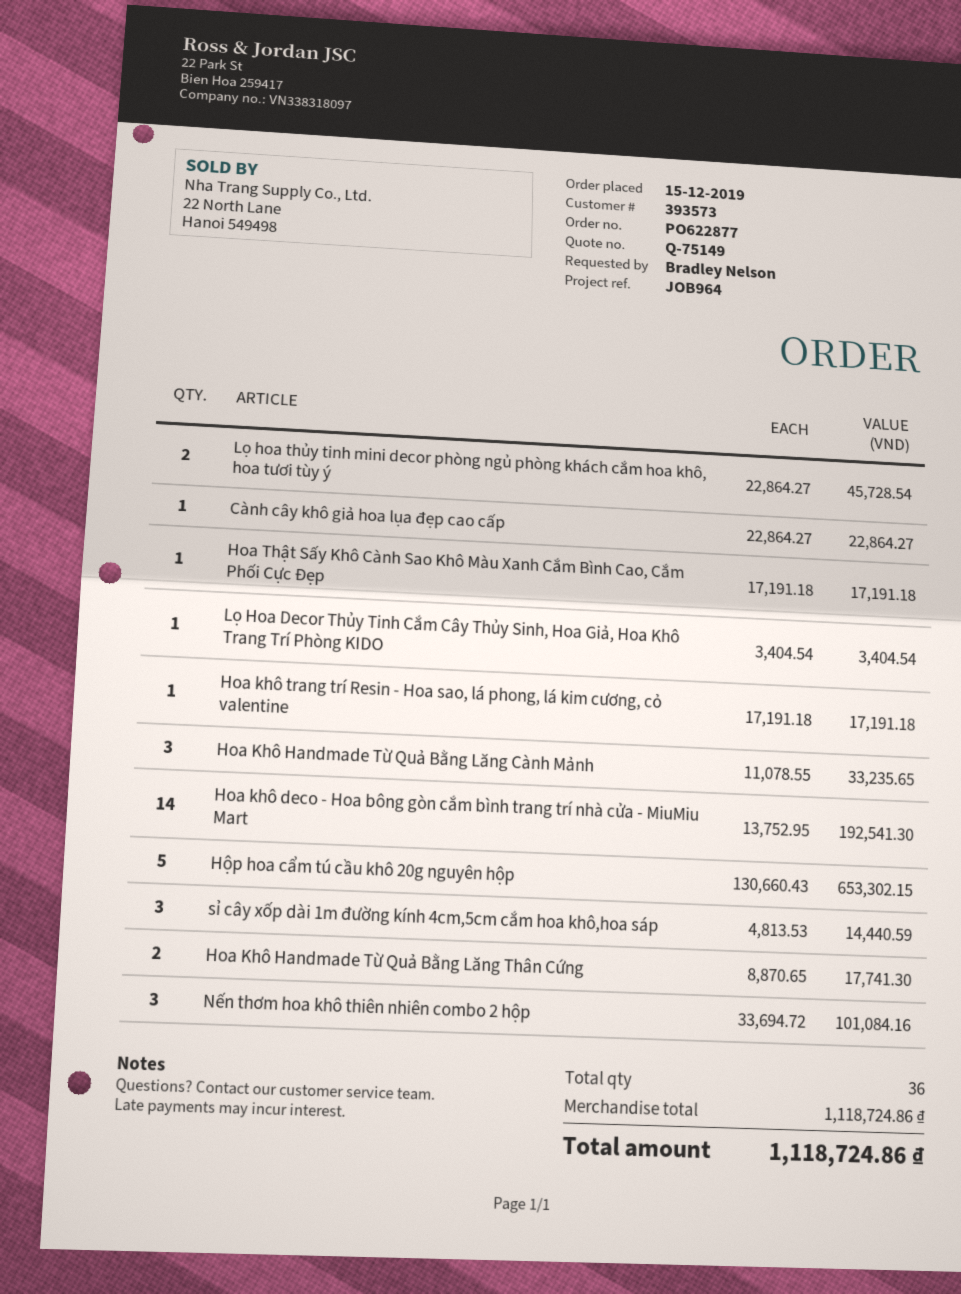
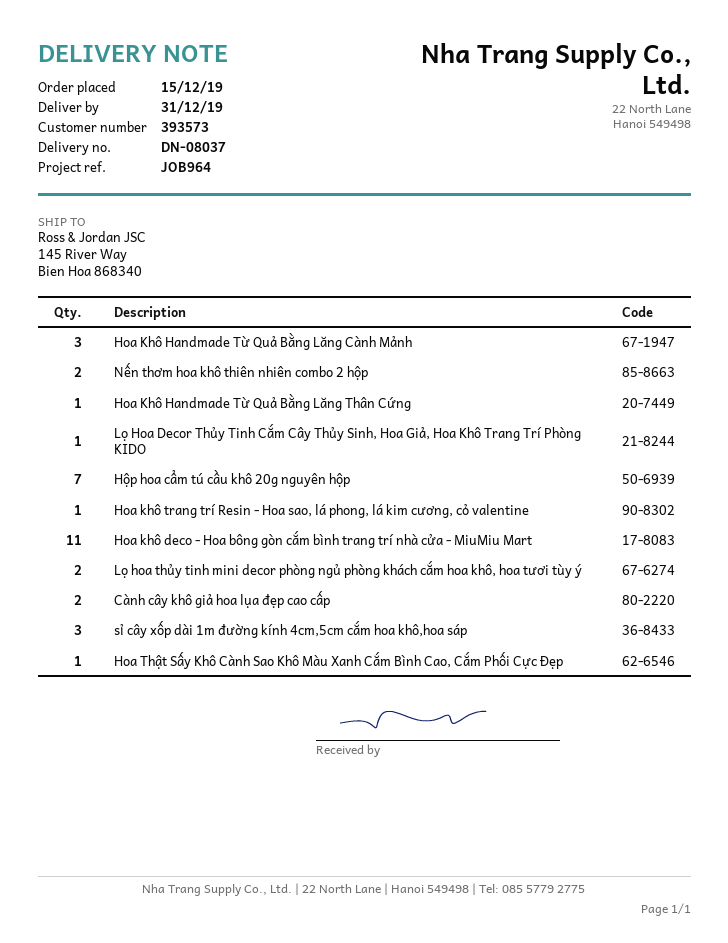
Cành cây khô giả hoa lụa đẹp cao cấp: 1 -> 2
Hoa khô deco - Hoa bông gòn cắm bình trang trí nhà cửa - MiuMiu Mart: 14 -> 11
Hộp hoa cẩm tú cầu khô 20g nguyên hộp: 5 -> 7
Hoa Khô Handmade Từ Quả Bằng Lăng Thân Cứng: 2 -> 1
Nến thơm hoa khô thiên nhiên combo 2 hộp: 3 -> 2

